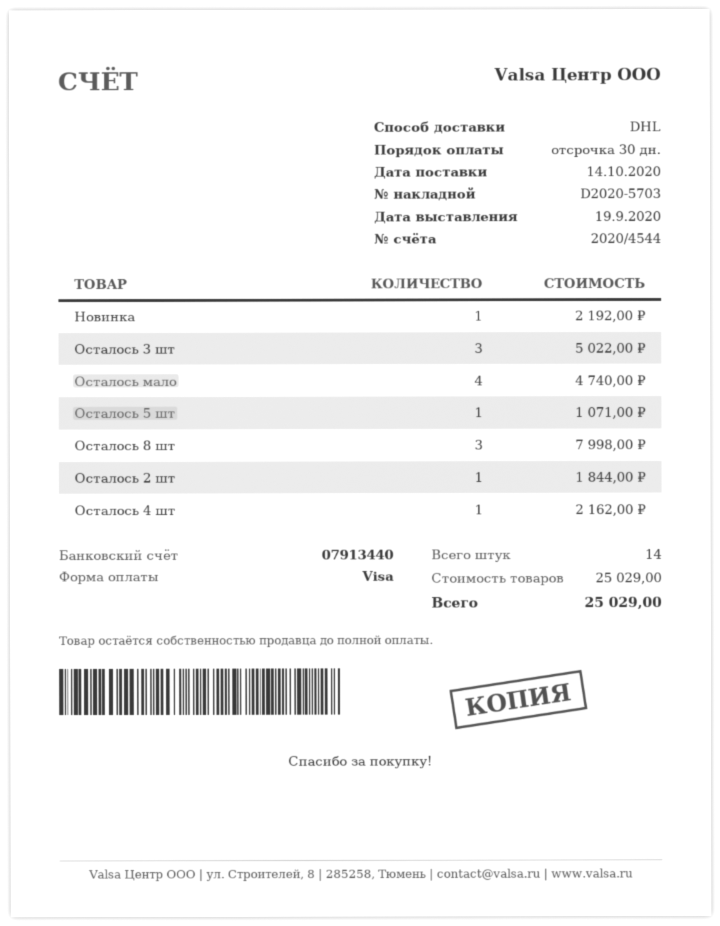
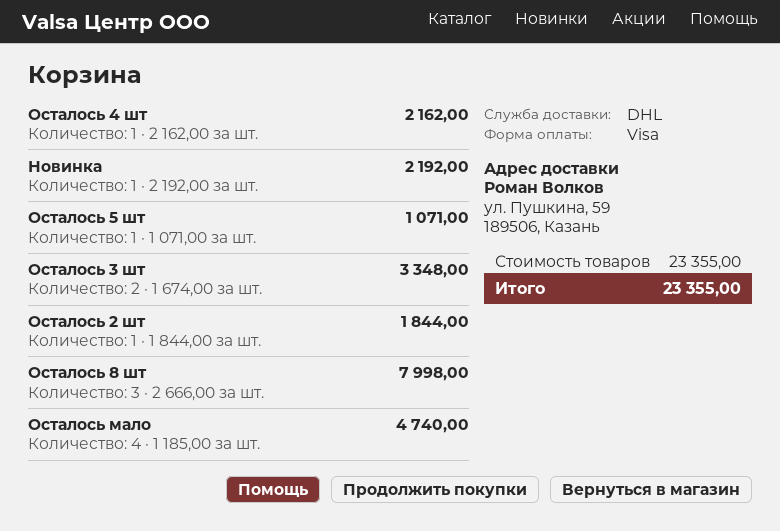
Осталось 3 шт: 3 for 5022.00 -> 2 for 3348.00
subtotal: 25029.00 -> 23355.00
total: 25029.00 -> 23355.00

